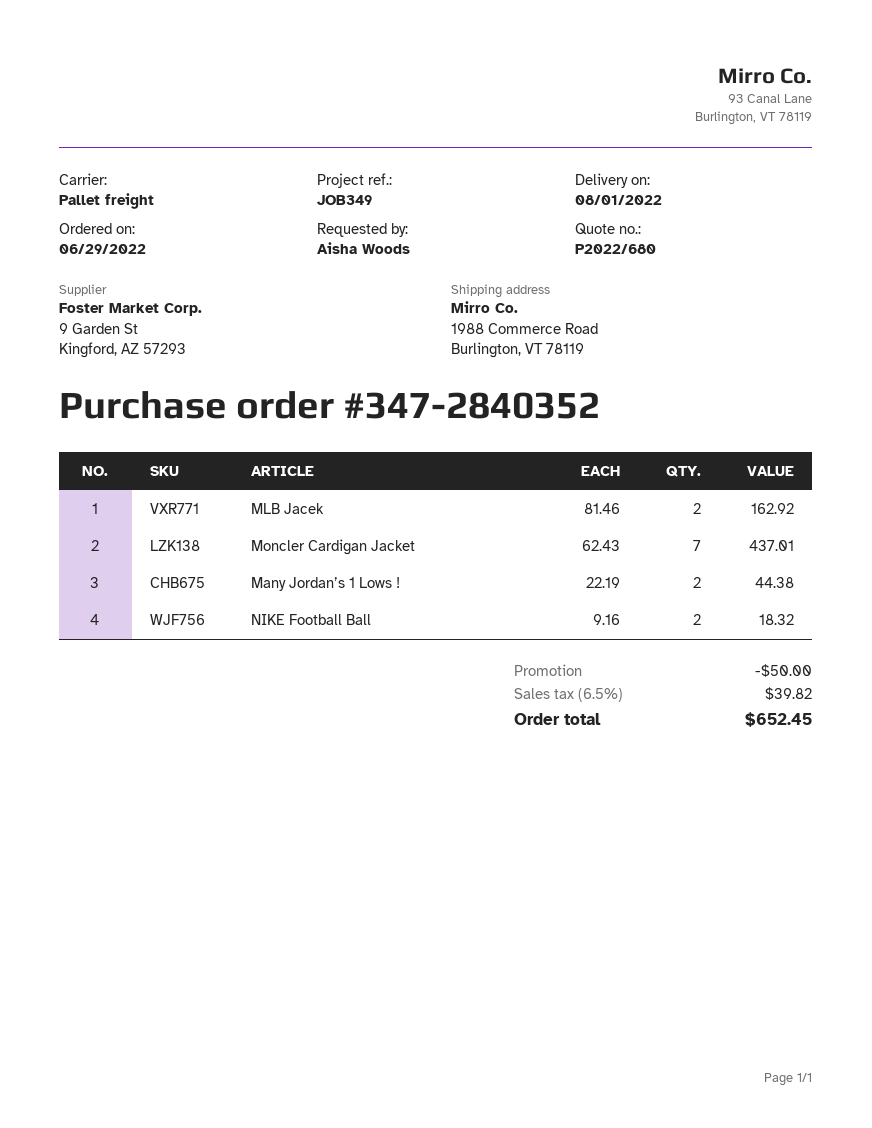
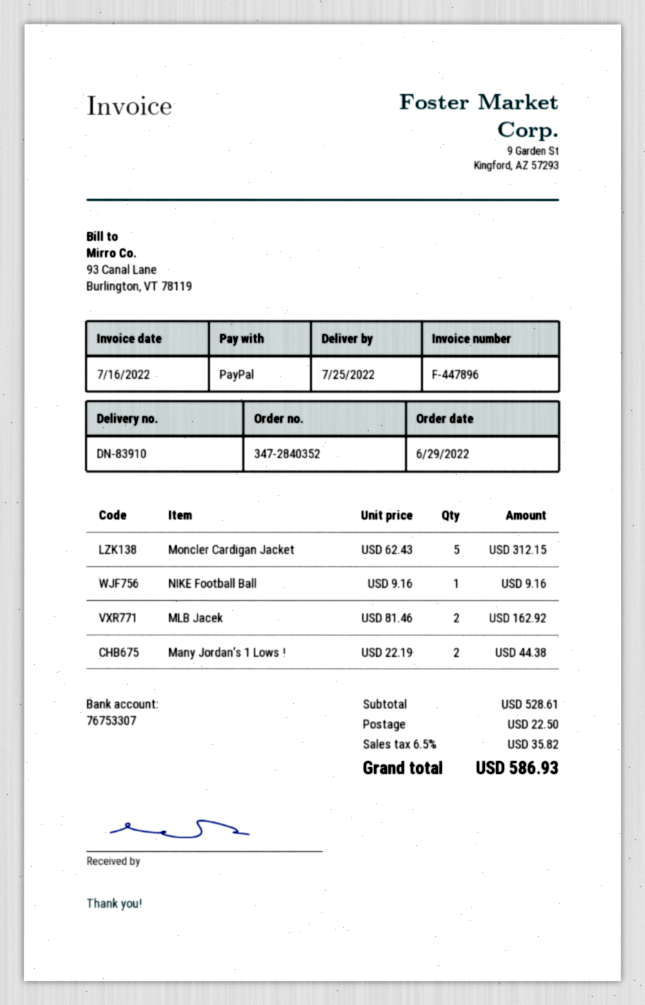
delivery date: 2022-08-01 -> 2022-07-25
Moncler Cardigan Jacket: 7 x 62.43 = 437.01 -> 5 x 62.43 = 312.15
NIKE Football Ball: 2 x 9.16 = 18.32 -> 1 x 9.16 = 9.16
discount: 50.00 -> none
shipping: none -> 22.50
tax: 6.5% = 39.82 -> 6.5% = 35.82
total: 652.45 -> 586.93

